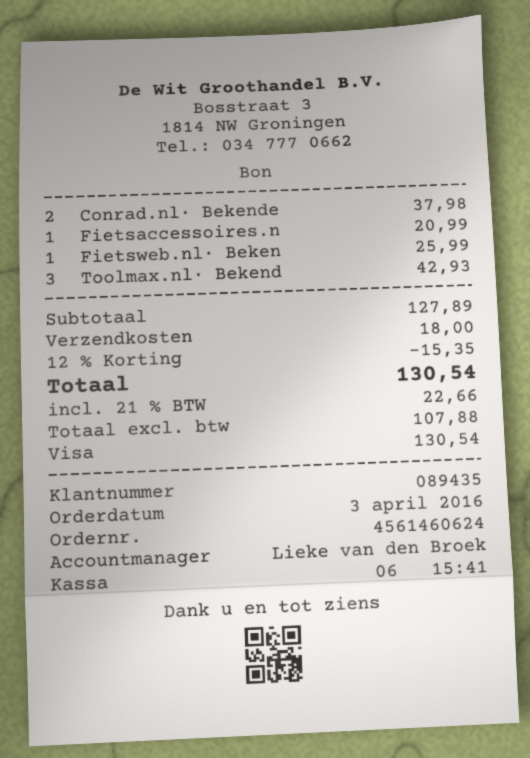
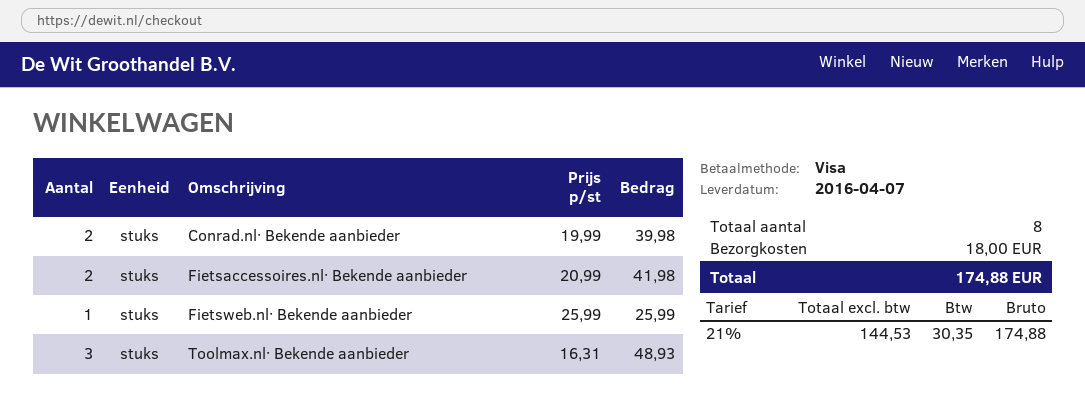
Conrad.nl· Bekende: 2 for 37.98 -> 2 for 39.98
Fietsaccessoires.n: 1 for 20.99 -> 2 for 41.98
Toolmax.nl· Bekend: 3 for 42.93 -> 3 for 48.93
discount: 12% = 15.35 -> none
net: 107.88 -> 144.53
tax: 21% = 22.66 -> 21% = 30.35
total: 130.54 -> 174.88

